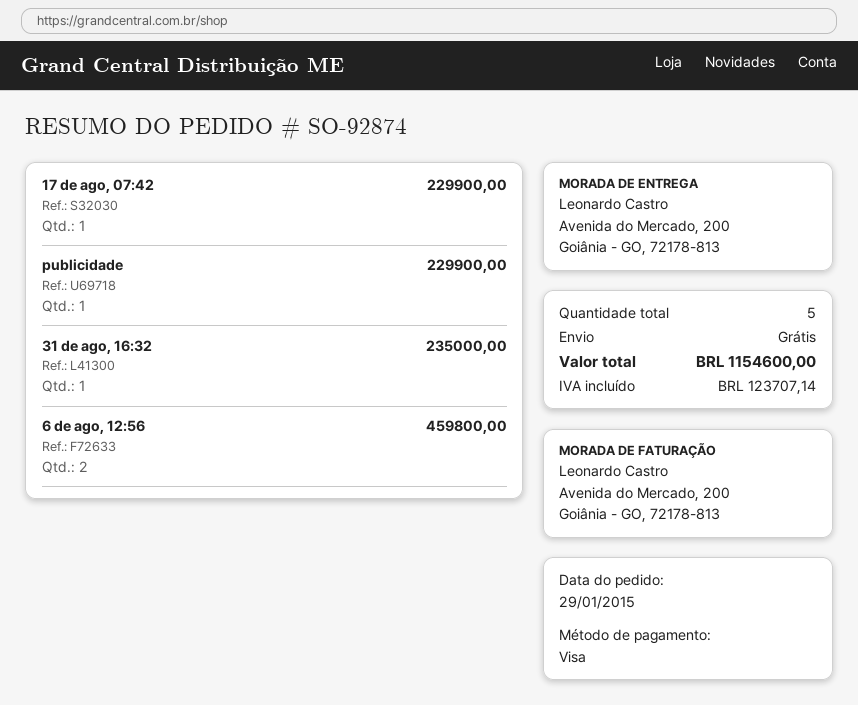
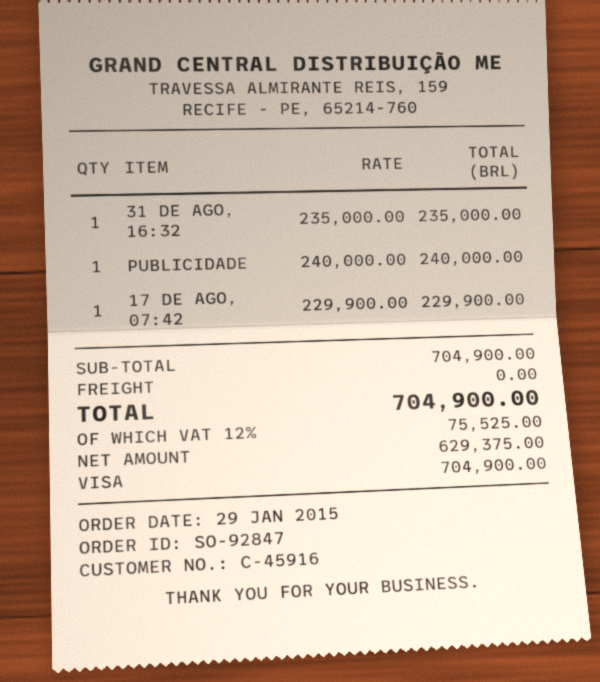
order number: SO-92874 -> SO-92847
publicidade: 1 for 229900.00 -> 1 for 240000.00
6 de ago, 12:56: 2 for 459800.00 -> none
tax: 123707.14 -> 75525.00
total: 1154600.00 -> 704900.00

